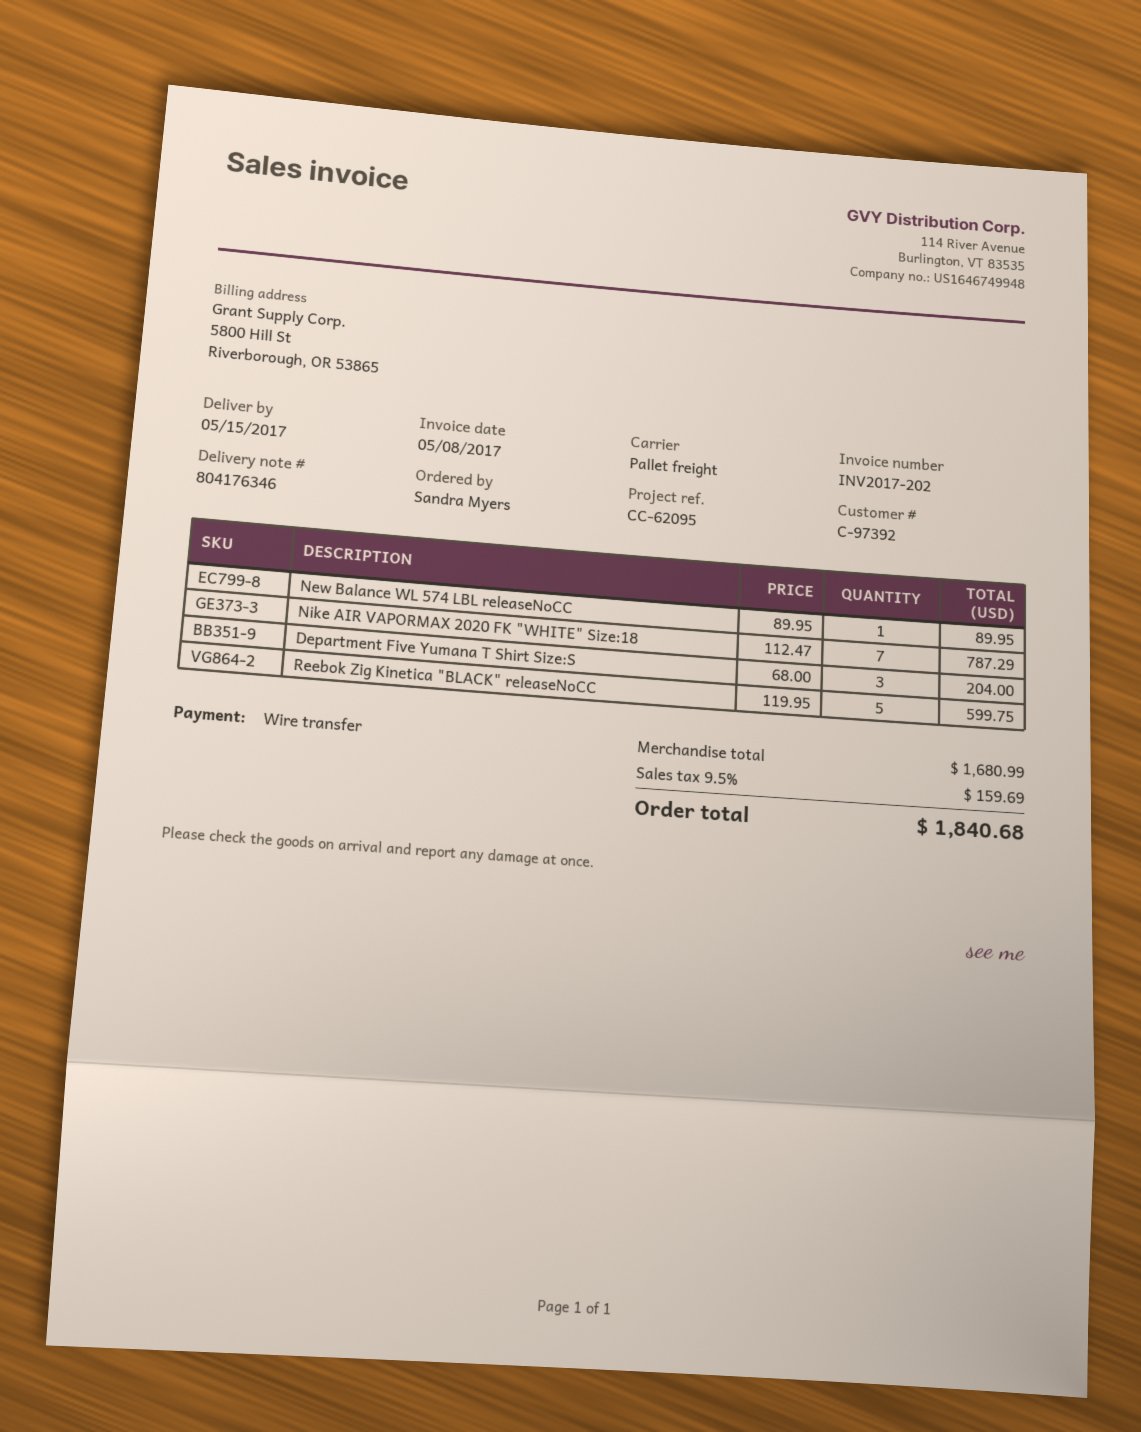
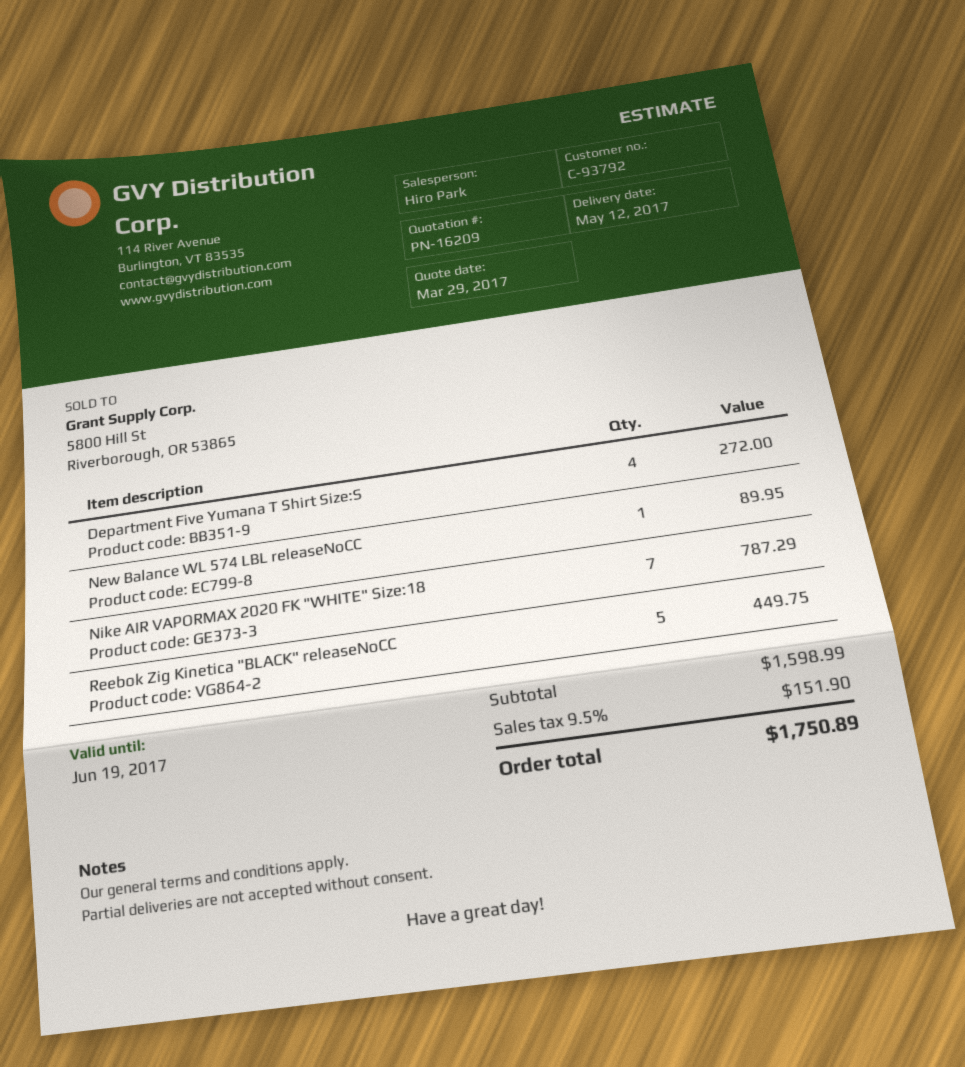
delivery date: 2017-05-15 -> 2017-05-12
customer number: C-97392 -> C-93792
Department Five Yumana T Shirt Size:S: 3 for 204.00 -> 4 for 272.00
Reebok Zig Kinetica "BLACK" releaseNoCC: 5 for 599.75 -> 5 for 449.75
subtotal: 1680.99 -> 1598.99
tax: 9.5% = 159.69 -> 9.5% = 151.90
total: 1840.68 -> 1750.89

